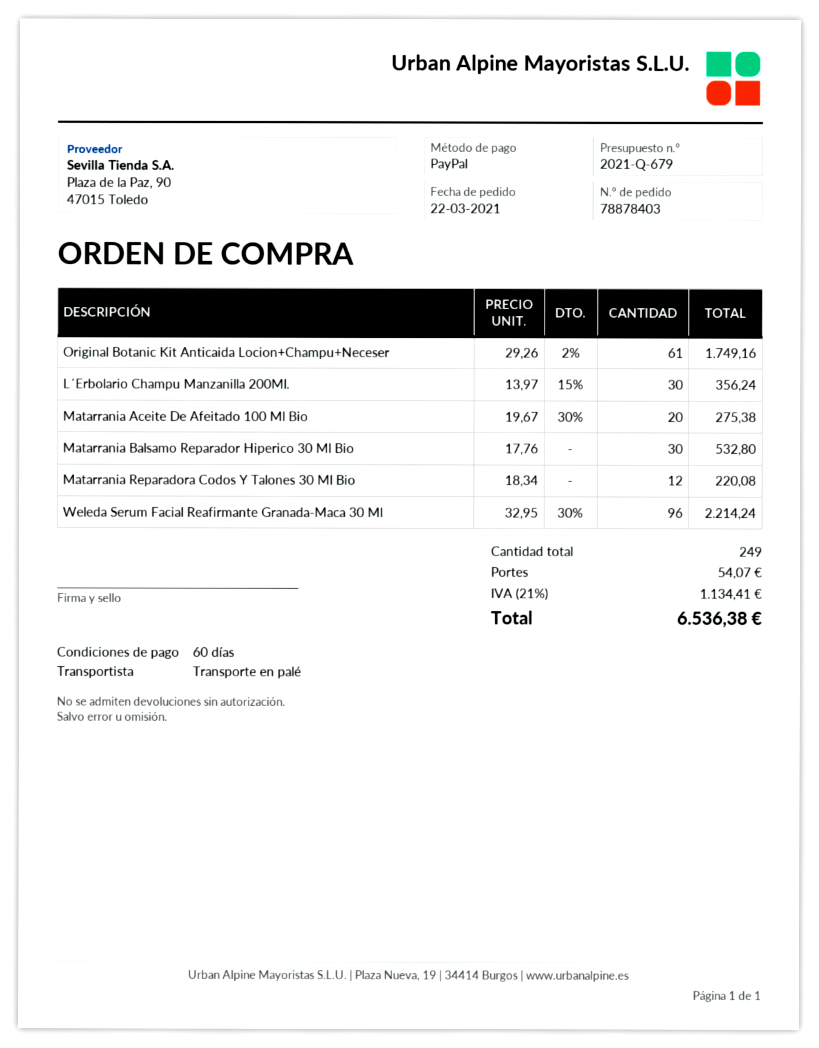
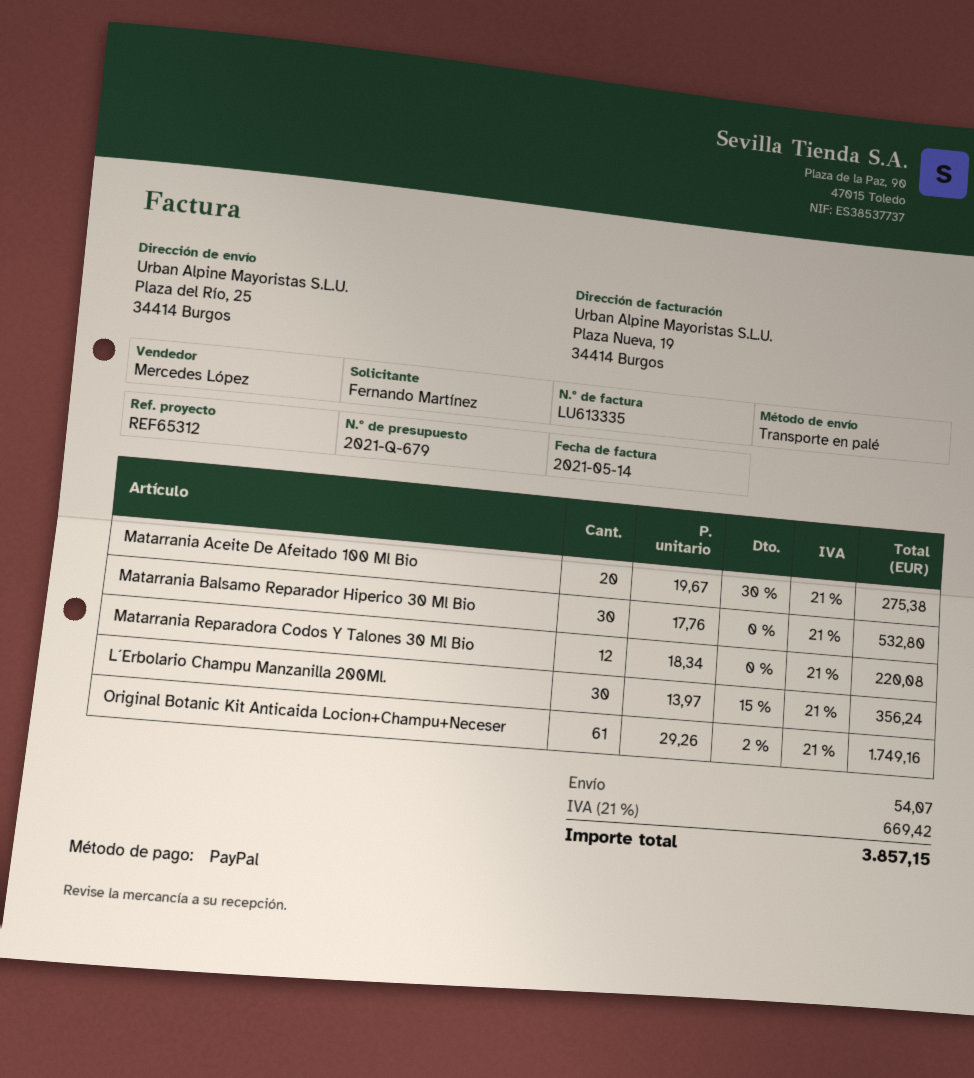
Weleda Serum Facial Reafirmante Granada-Maca 30 Ml: 96 x 32.95 - 30% = 2214.24 -> none
tax: 21% = 1134.41 -> 21% = 669.42
total: 6536.38 -> 3857.15

